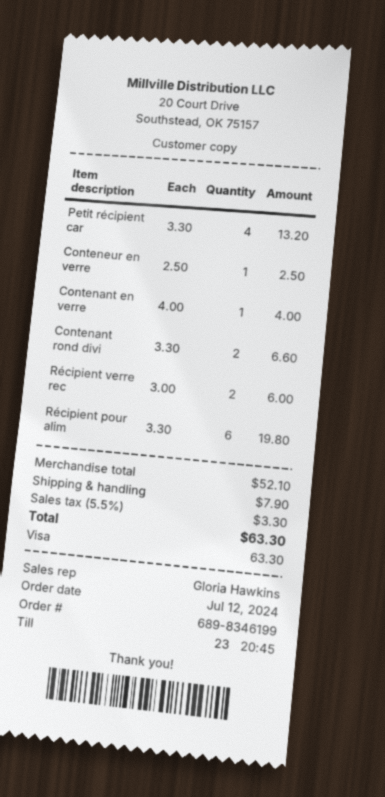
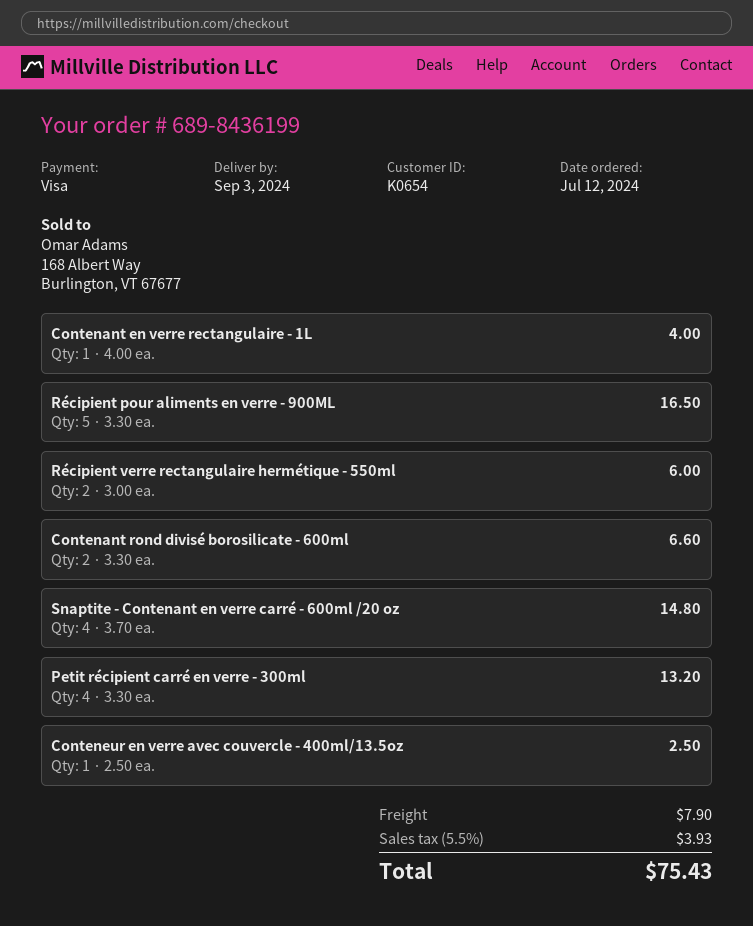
order number: 689-8346199 -> 689-8436199
Récipient pour alim: 6 x 3.30 = 19.80 -> 5 x 3.30 = 16.50
Snaptite - Contenant en verre carré - 600ml /20 oz: none -> 4 x 3.70 = 14.80
tax: 5.5% = 3.30 -> 5.5% = 3.93
total: 63.30 -> 75.43

